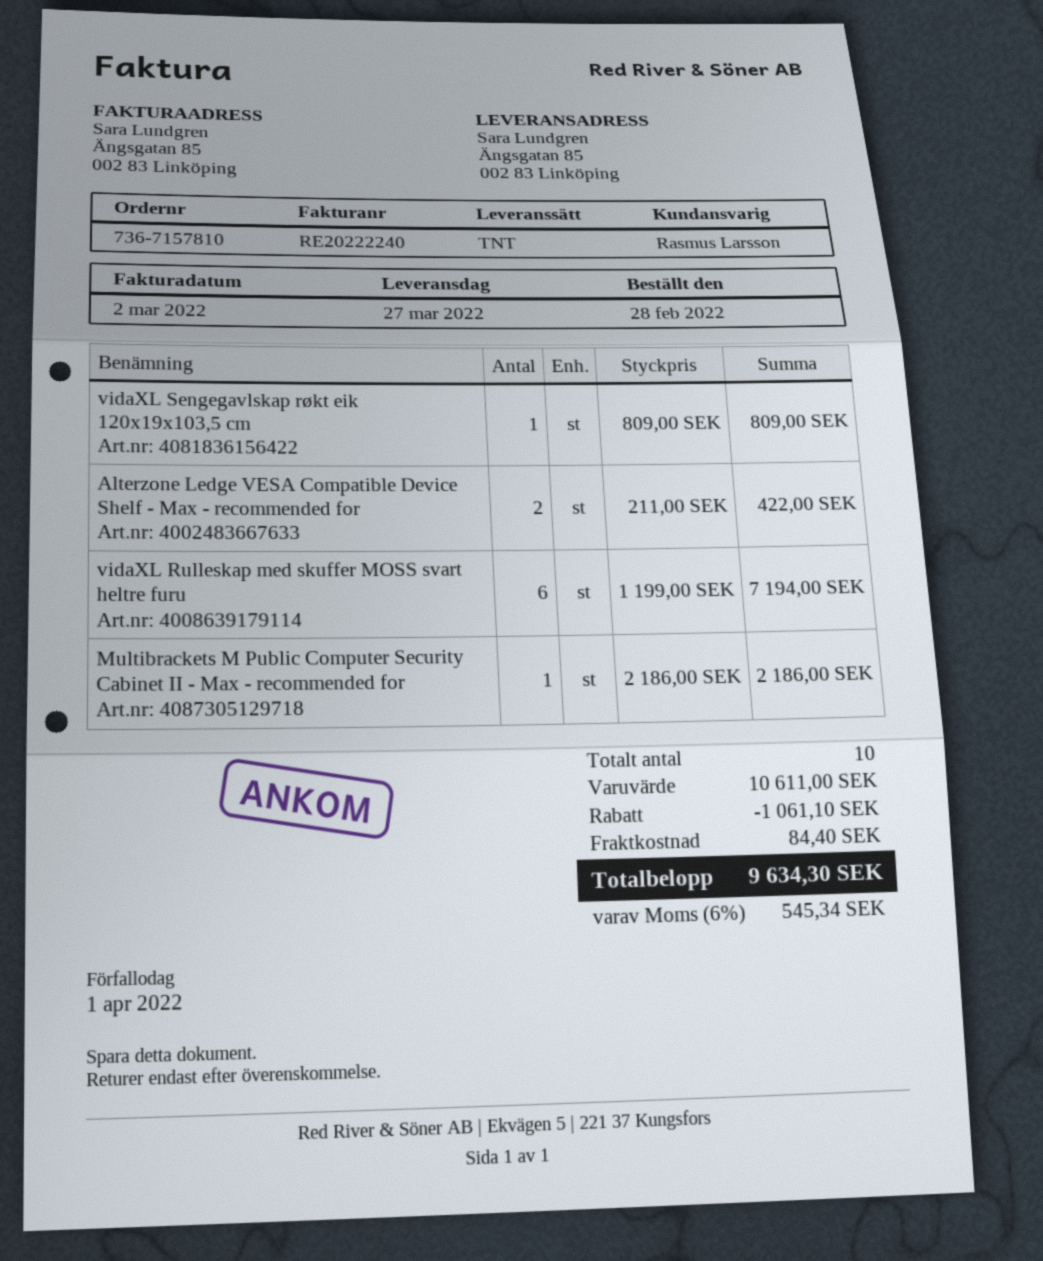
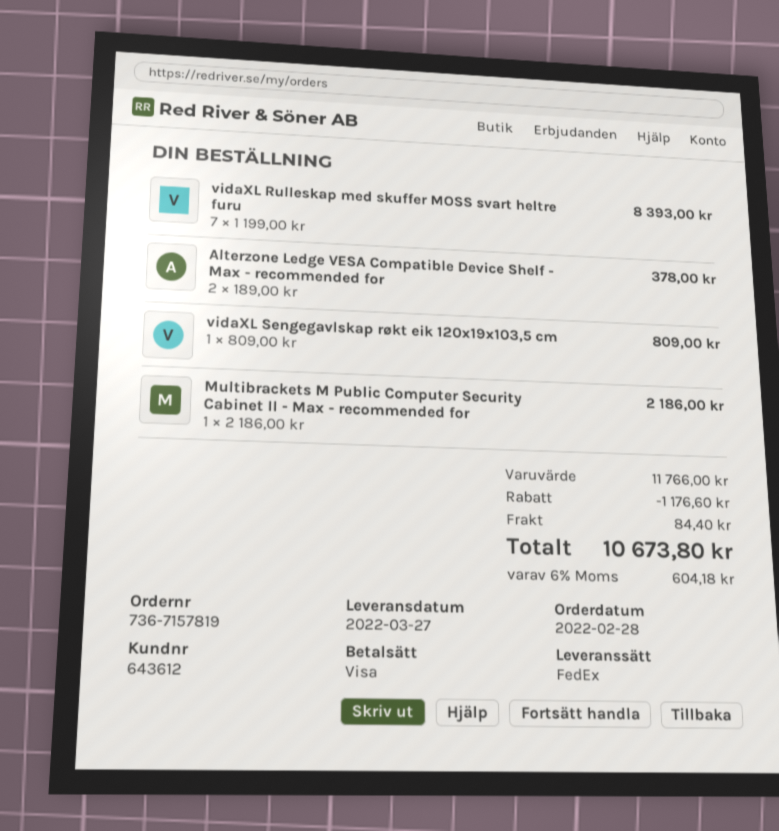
order number: 736-7157810 -> 736-7157819
shipping method: TNT -> FedEx
Alterzone Ledge VESA Compatible Device Shelf - Max - recommended for: 2 x 211.00 = 422.00 -> 2 x 189.00 = 378.00
vidaXL Rulleskap med skuffer MOSS svart heltre furu: 6 x 1199.00 = 7194.00 -> 7 x 1199.00 = 8393.00
subtotal: 10611.00 -> 11766.00
discount: 1061.10 -> 1176.60
tax: 6% = 545.34 -> 6% = 604.18
total: 9634.30 -> 10673.80

